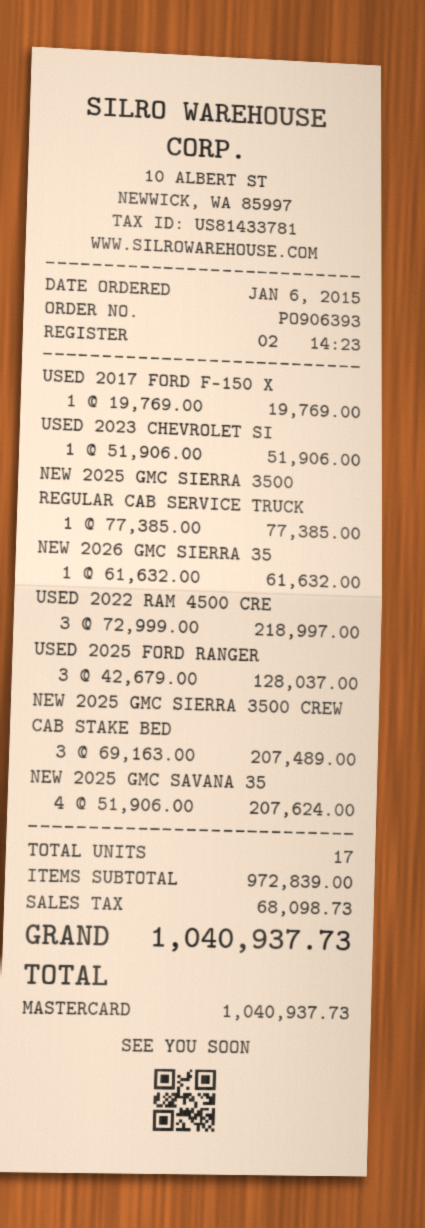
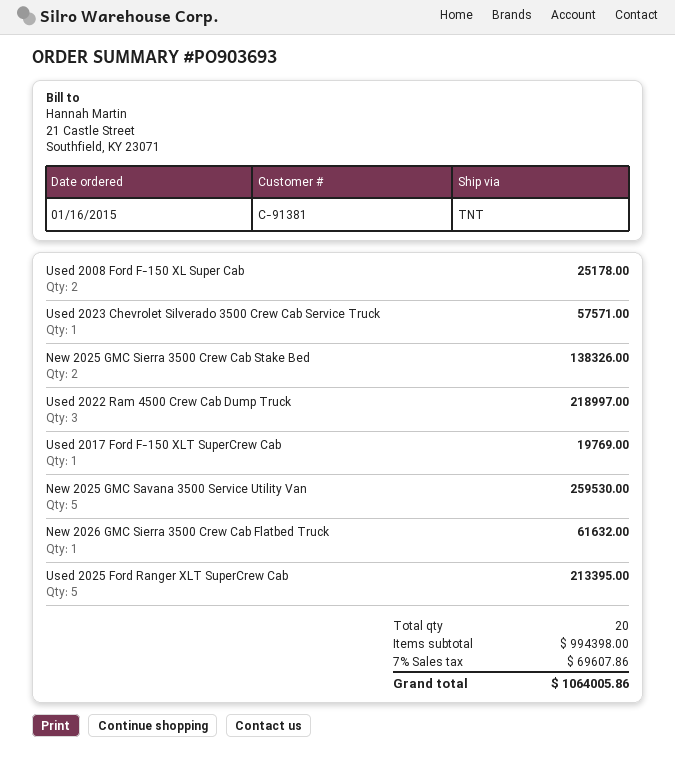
order number: PO906393 -> PO903693
order date: 2015-01-06 -> 2015-01-16
USED 2023 CHEVROLET SI: 1 for 51906.00 -> 1 for 57571.00
NEW 2025 GMC SIERRA 3500 REGULAR CAB SERVICE TRUCK: 1 for 77385.00 -> none
USED 2025 FORD RANGER: 3 for 128037.00 -> 5 for 213395.00
NEW 2025 GMC SIERRA 3500 CREW CAB STAKE BED: 3 for 207489.00 -> 2 for 138326.00
NEW 2025 GMC SAVANA 35: 4 for 207624.00 -> 5 for 259530.00
Used 2008 Ford F-150 XL Super Cab: none -> 2 for 25178.00
total quantity: 17 -> 20
subtotal: 972839.00 -> 994398.00
tax: 68098.73 -> 69607.86
total: 1040937.73 -> 1064005.86

